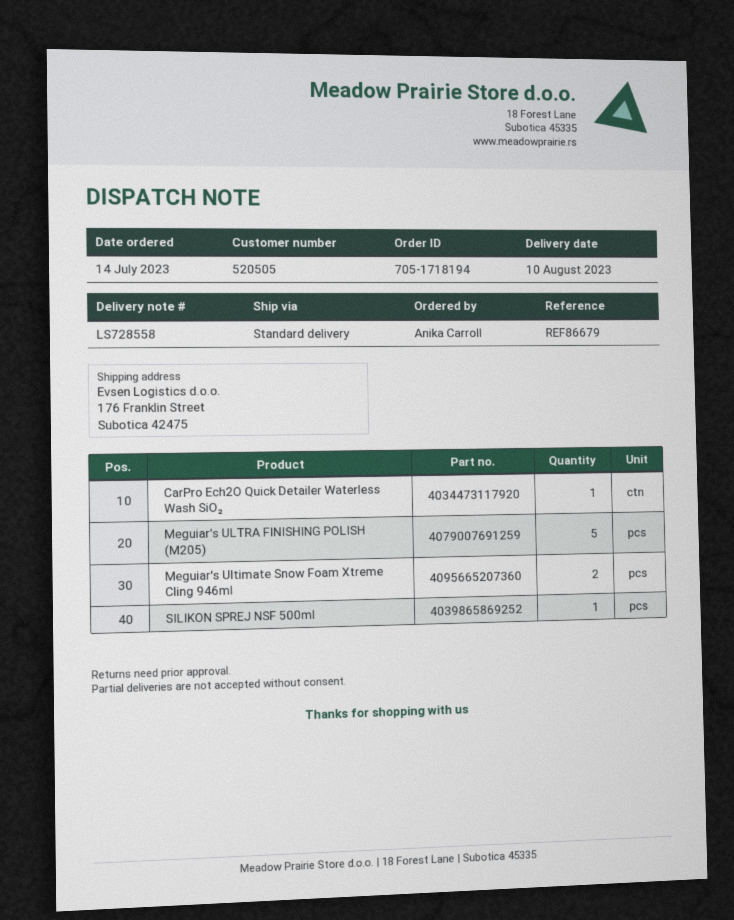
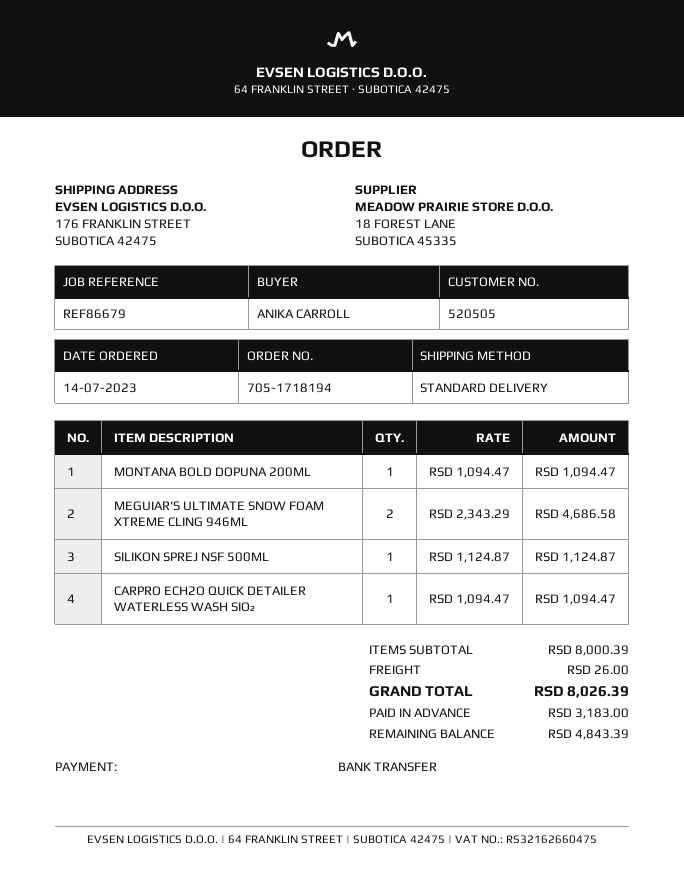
Meguiar's ULTRA FINISHING POLISH (M205): 5 -> none
MONTANA BOLD DOPUNA 200ML: none -> 1

